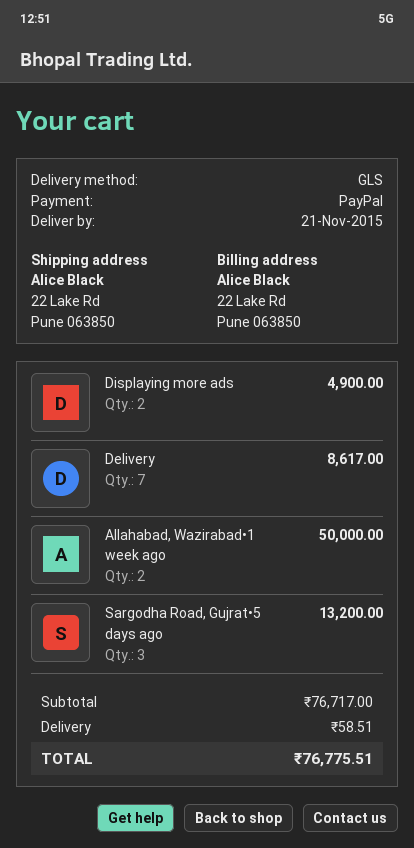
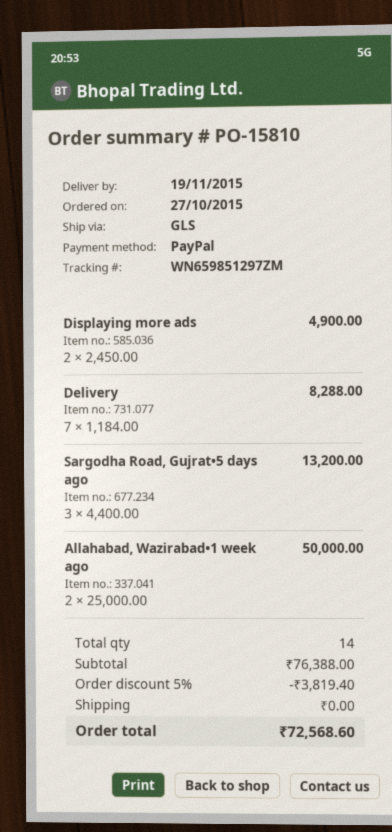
delivery date: 2015-11-21 -> 2015-11-19
Delivery: 7 for 8617.00 -> 7 for 8288.00
subtotal: 76717.00 -> 76388.00
discount: none -> 5% = 3819.40
shipping: 58.51 -> 0.00
total: 76775.51 -> 72568.60

